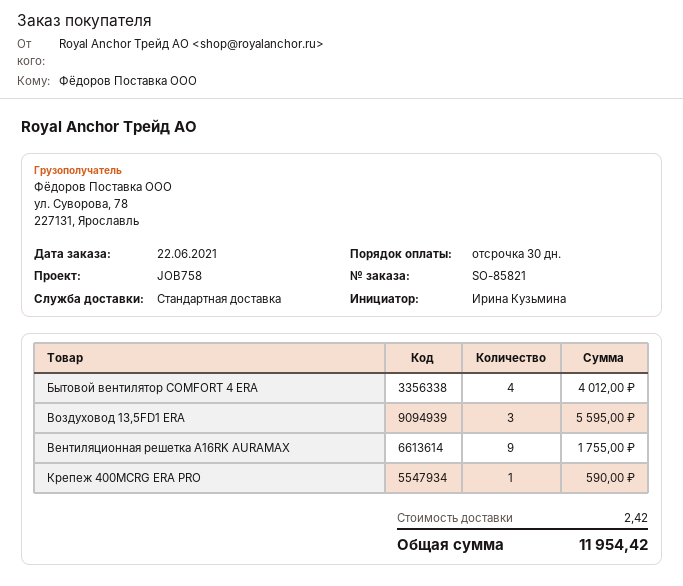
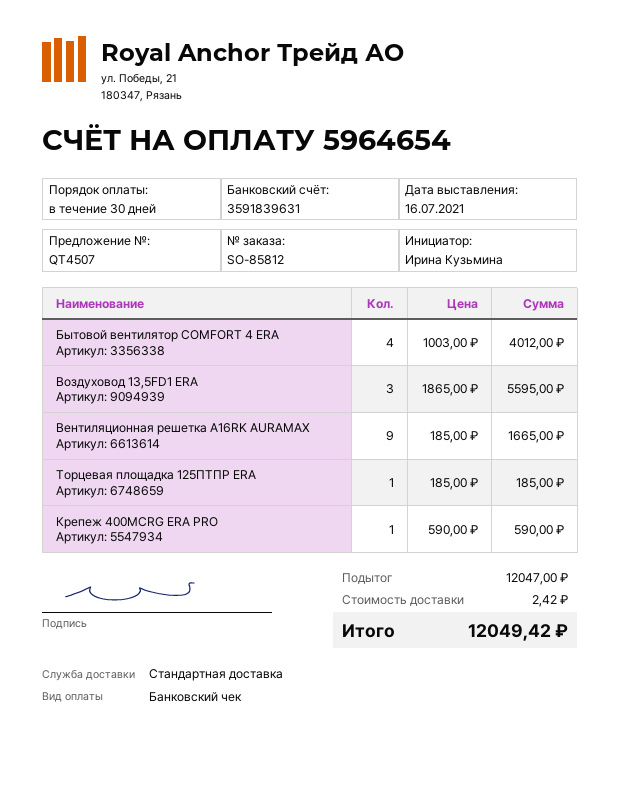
order number: SO-85821 -> SO-85812
Вентиляционная решетка A16RK AURAMAX: 9 for 1755.00 -> 9 for 1665.00
Торцевая площадка 125ПТПР ERA: none -> 1 for 185.00
total: 11954.42 -> 12049.42

